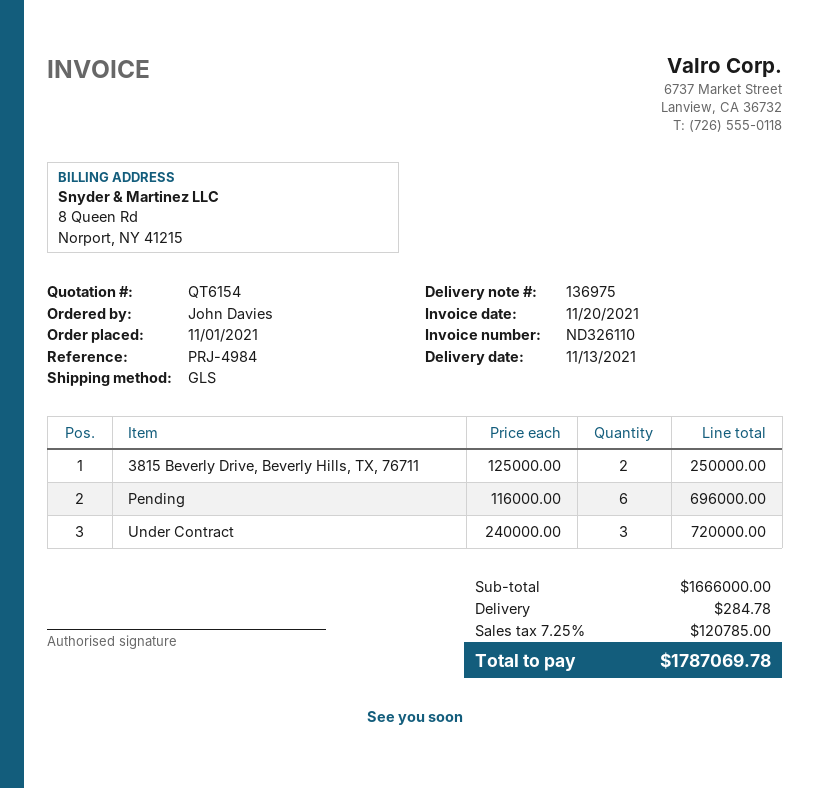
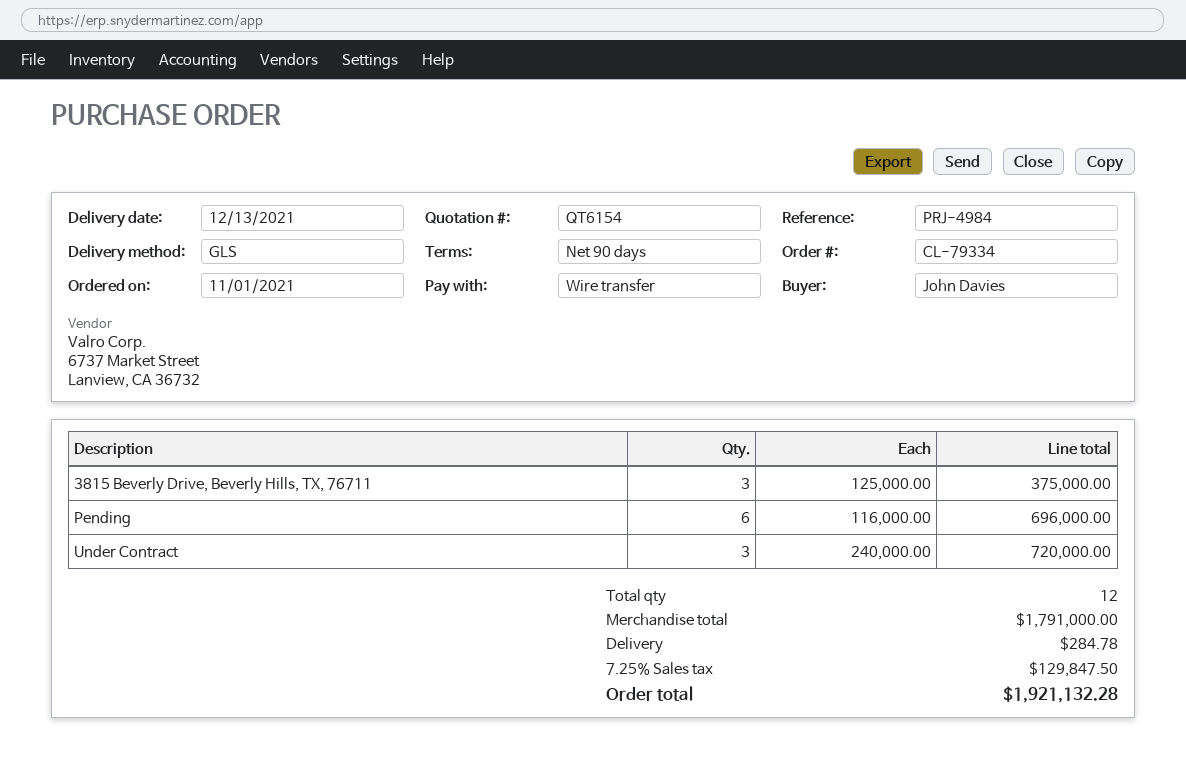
delivery date: 2021-11-13 -> 2021-12-13
3815 Beverly Drive, Beverly Hills, TX, 76711: 2 x 125000.00 = 250000.00 -> 3 x 125000.00 = 375000.00
subtotal: 1666000.00 -> 1791000.00
tax: 7.25% = 120785.00 -> 7.25% = 129847.50
total: 1787069.78 -> 1921132.28

